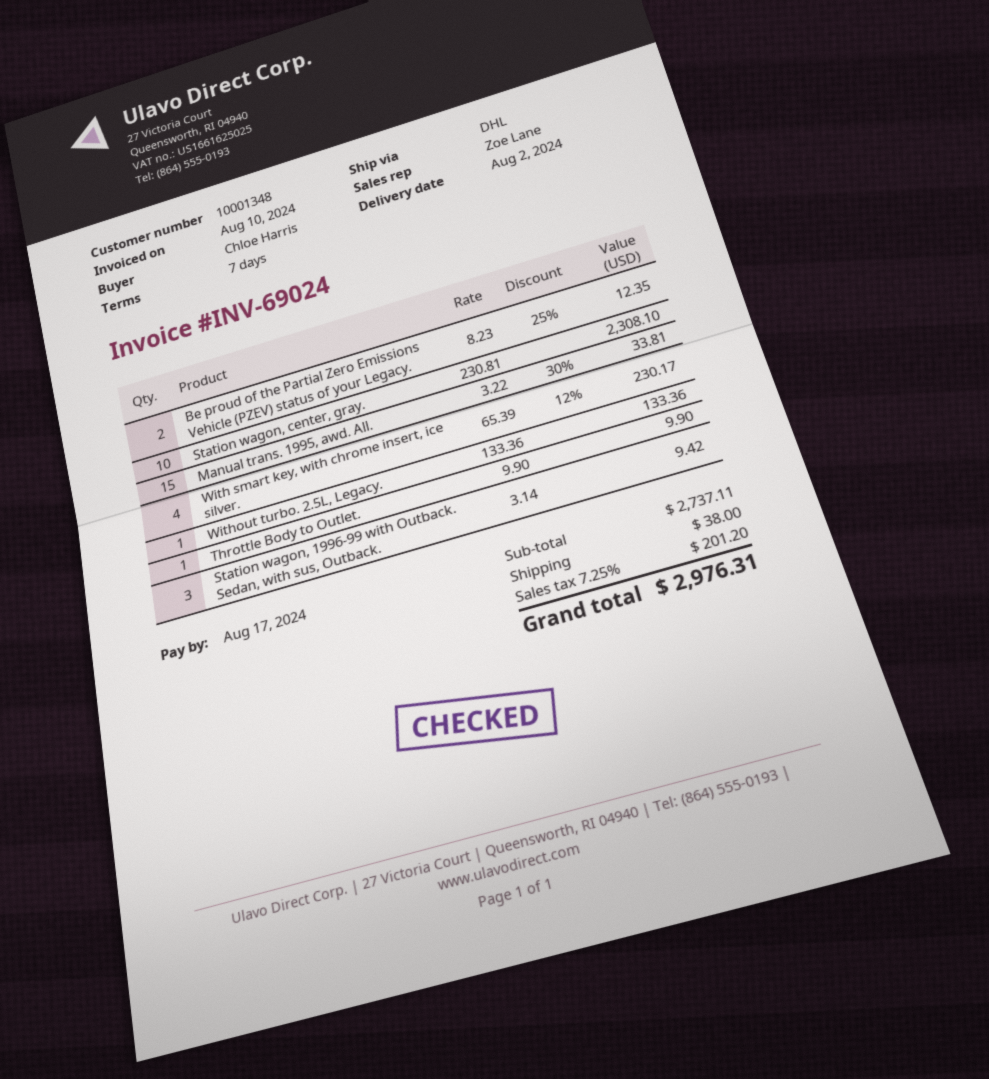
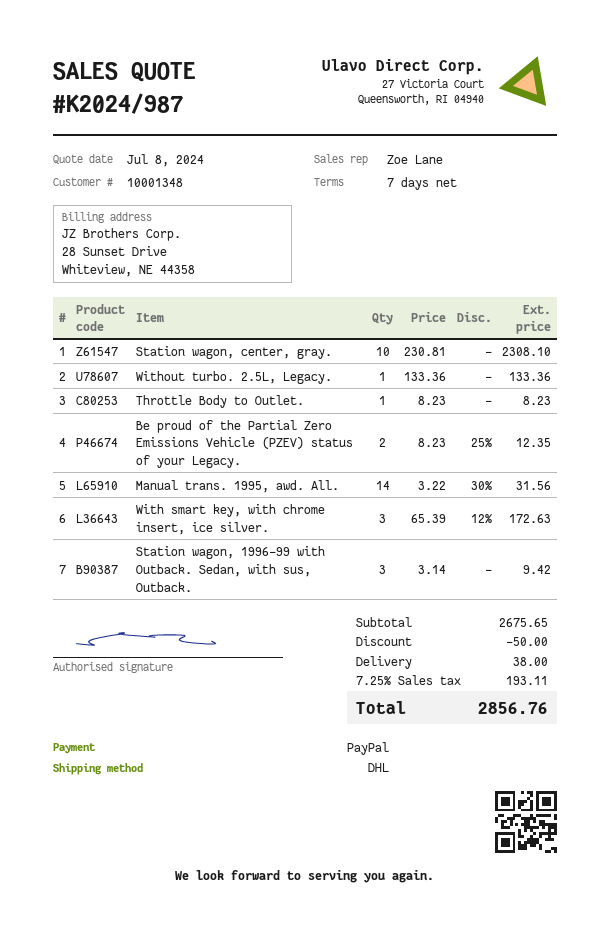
Manual trans. 1995, awd. All.: 15 x 3.22 - 30% = 33.81 -> 14 x 3.22 - 30% = 31.56
With smart key, with chrome insert, ice silver.: 4 x 65.39 - 12% = 230.17 -> 3 x 65.39 - 12% = 172.63
Throttle Body to Outlet.: 1 x 9.90 = 9.90 -> 1 x 8.23 = 8.23
subtotal: 2737.11 -> 2675.65
discount: none -> 50.00
tax: 7.25% = 201.20 -> 7.25% = 193.11
total: 2976.31 -> 2856.76

